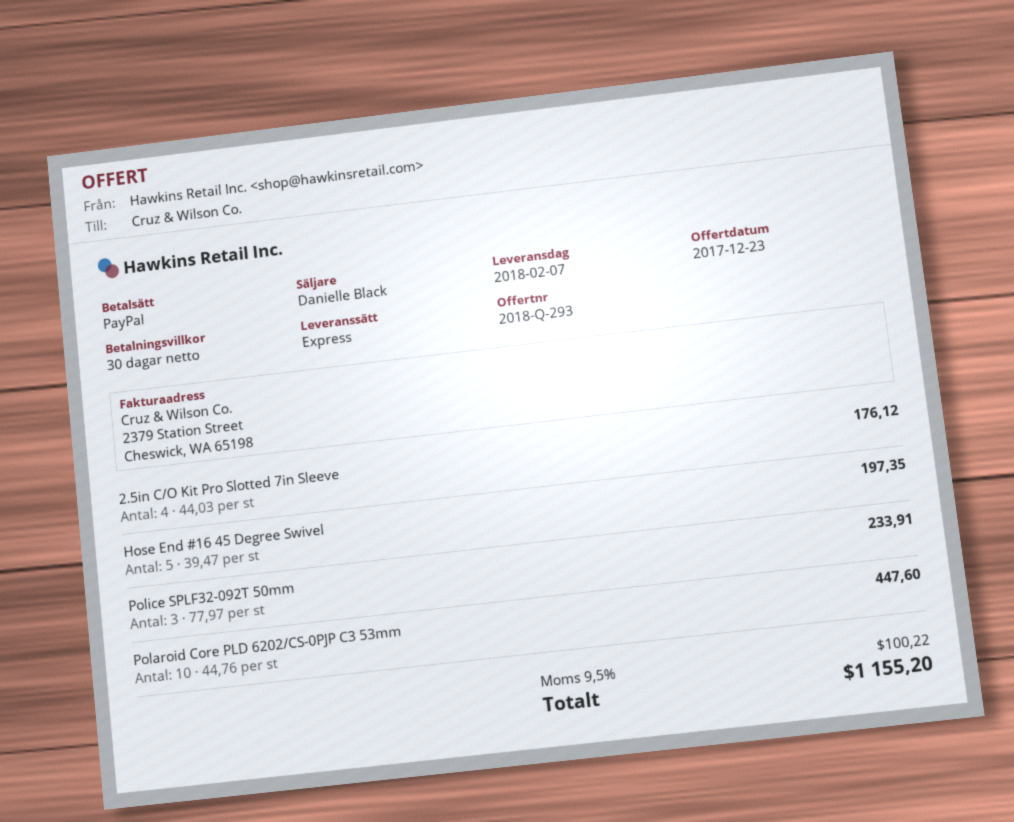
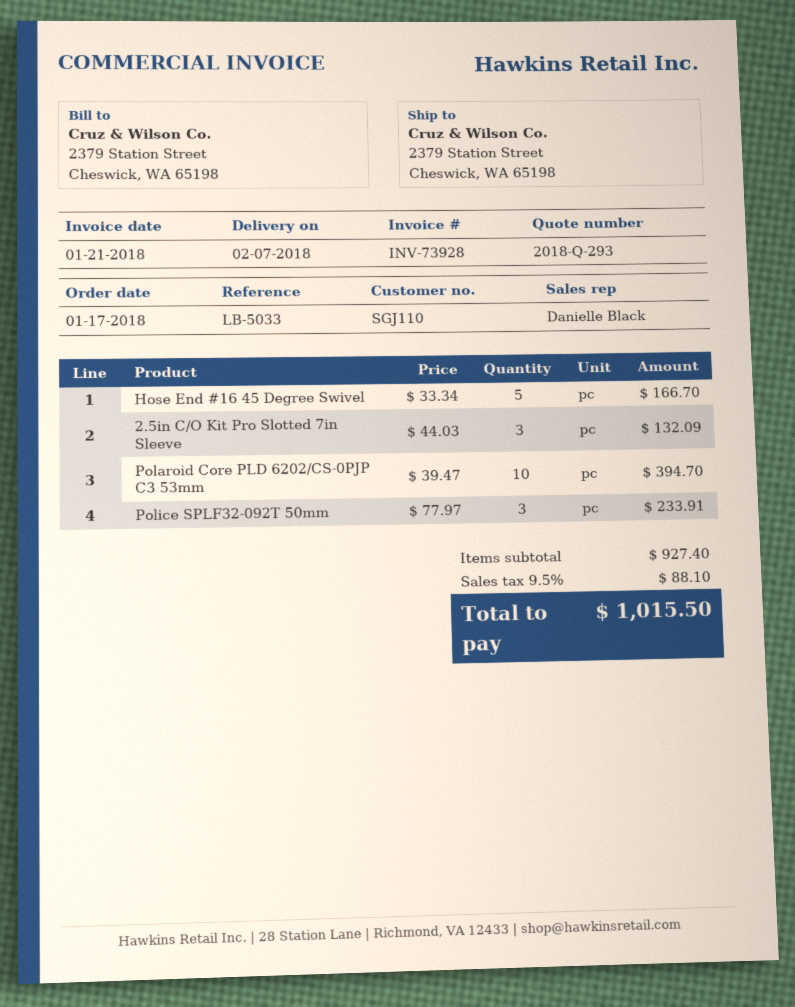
2.5in C/O Kit Pro Slotted 7in Sleeve: 4 x 44.03 = 176.12 -> 3 x 44.03 = 132.09
Hose End #16 45 Degree Swivel: 5 x 39.47 = 197.35 -> 5 x 33.34 = 166.70
Polaroid Core PLD 6202/CS-0PJP C3 53mm: 10 x 44.76 = 447.60 -> 10 x 39.47 = 394.70
tax: 9.5% = 100.22 -> 9.5% = 88.10
total: 1155.20 -> 1015.50

